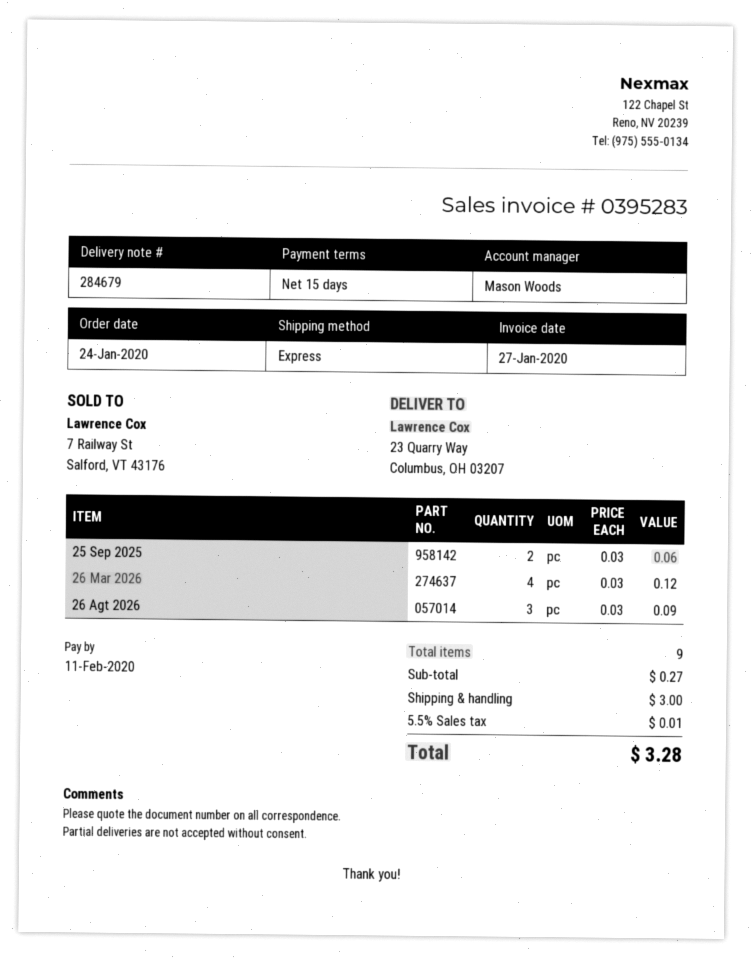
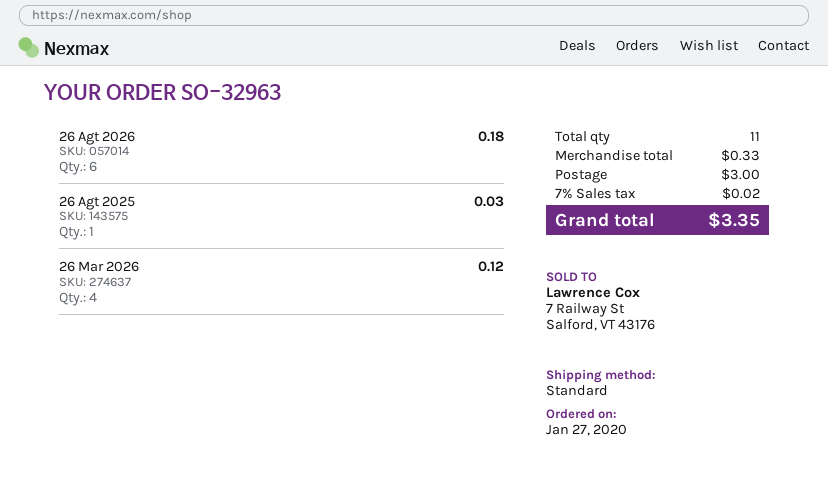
order date: 2020-01-24 -> 2020-01-27
shipping method: express -> standard
25 Sep 2025: 2 for 0.06 -> none
26 Agt 2026: 3 for 0.09 -> 6 for 0.18
26 Agt 2025: none -> 1 for 0.03
total quantity: 9 -> 11
subtotal: 0.27 -> 0.33
tax: 5.5% = 0.01 -> 7% = 0.02
total: 3.28 -> 3.35

